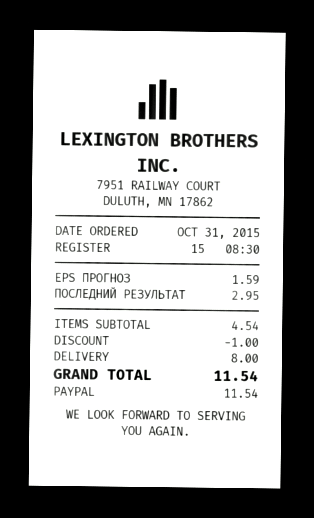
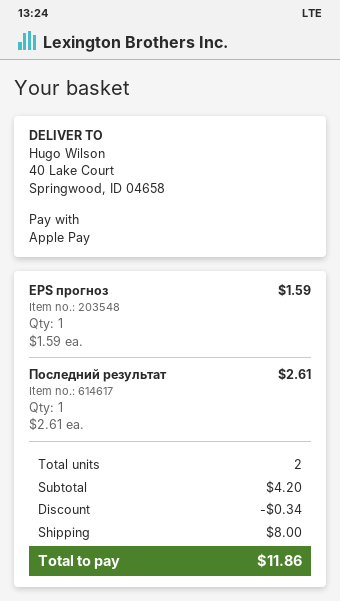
payment method: PayPal -> Apple Pay
ПОСЛЕДНИЙ РЕЗУЛЬТАТ: 1 for 2.95 -> 1 for 2.61
subtotal: 4.54 -> 4.20
discount: 1.00 -> 0.34
total: 11.54 -> 11.86

